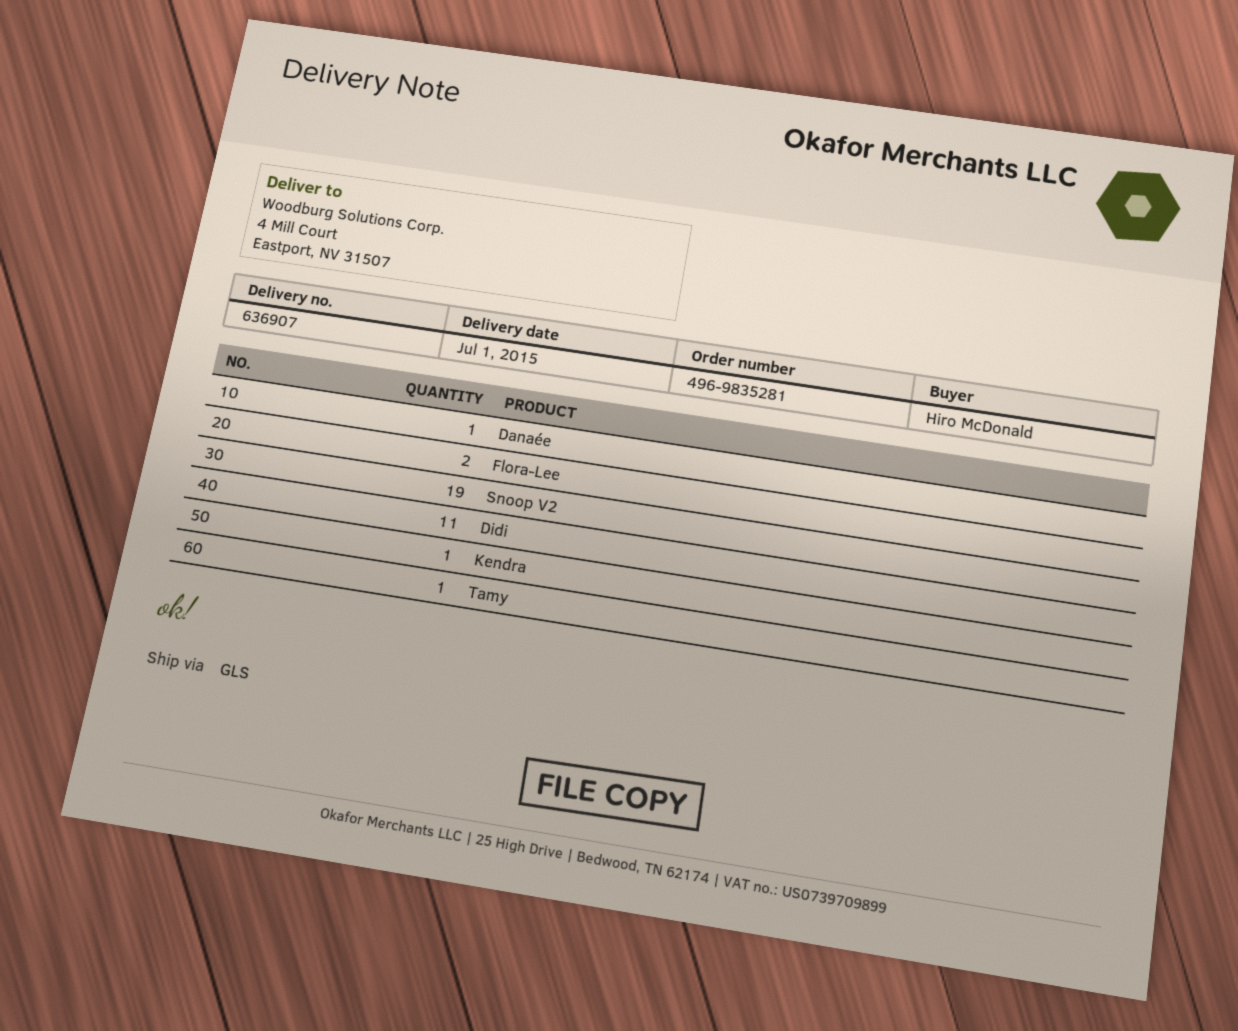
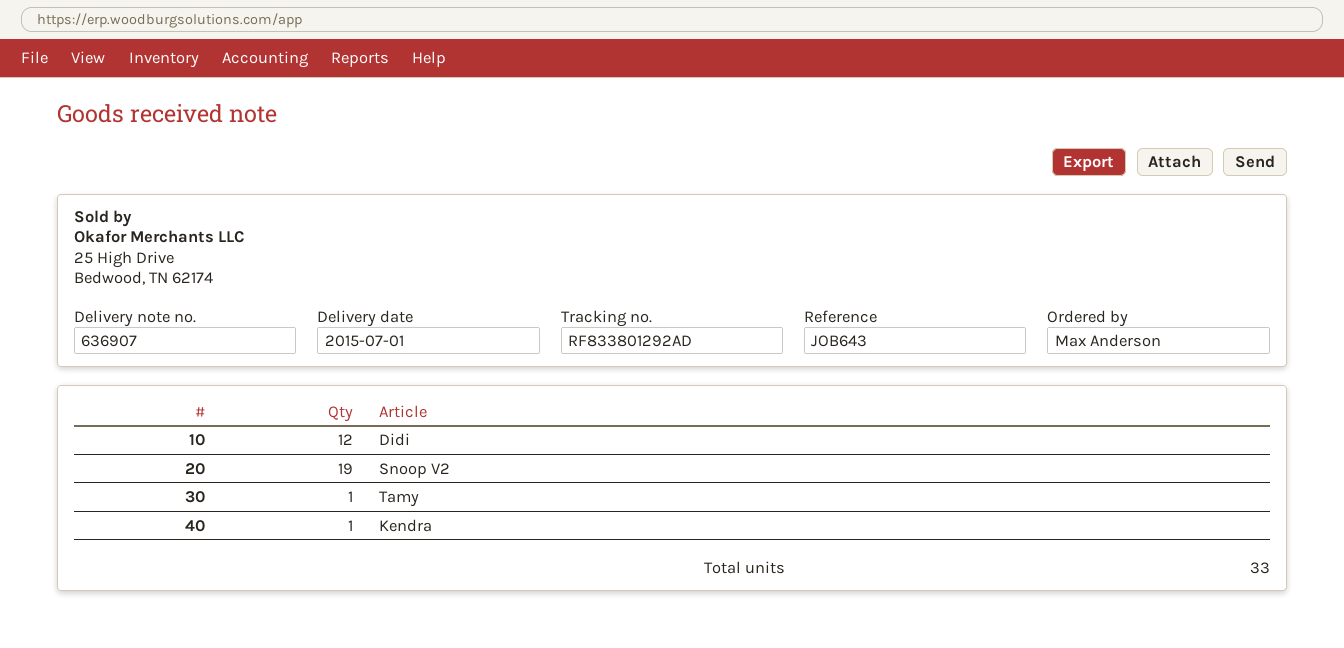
ordered by: Hiro McDonald -> Max Anderson
Danaée: 1 -> none
Flora-Lee: 2 -> none
Didi: 11 -> 12

